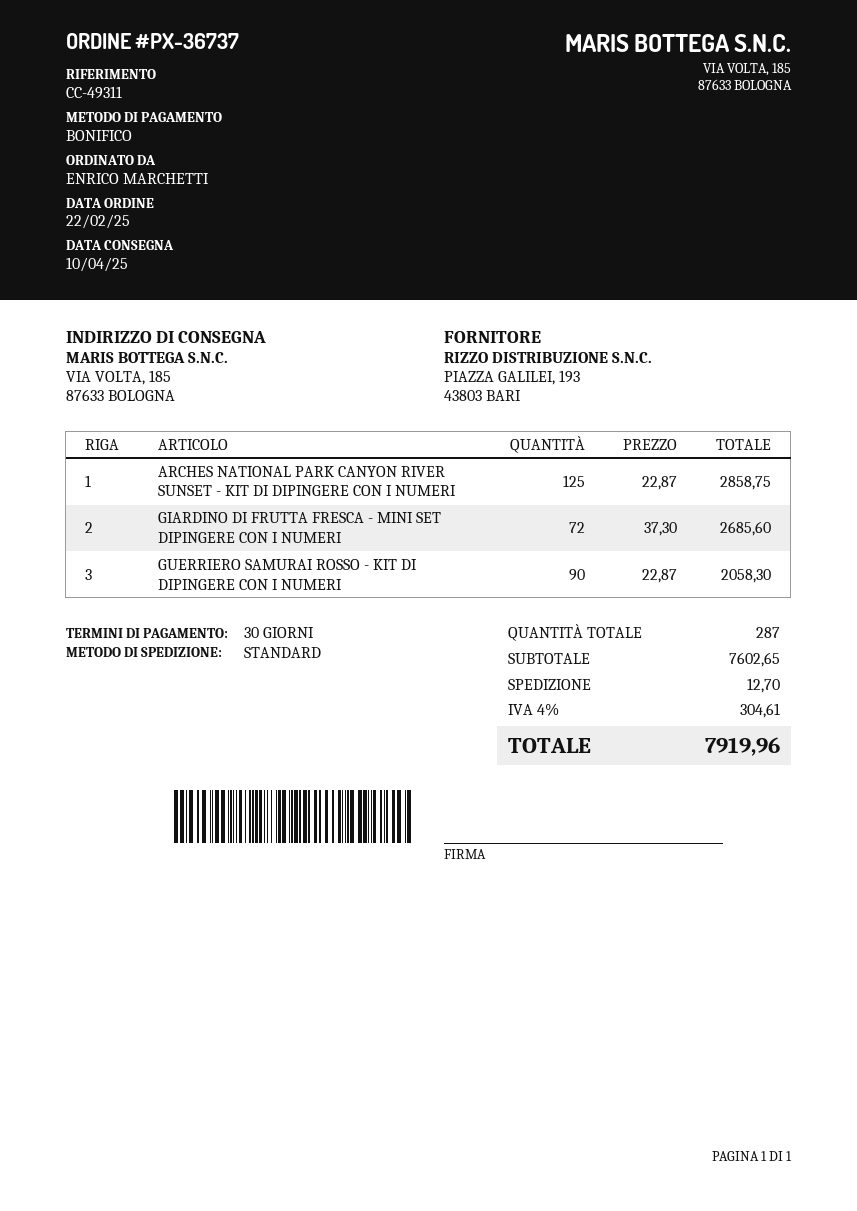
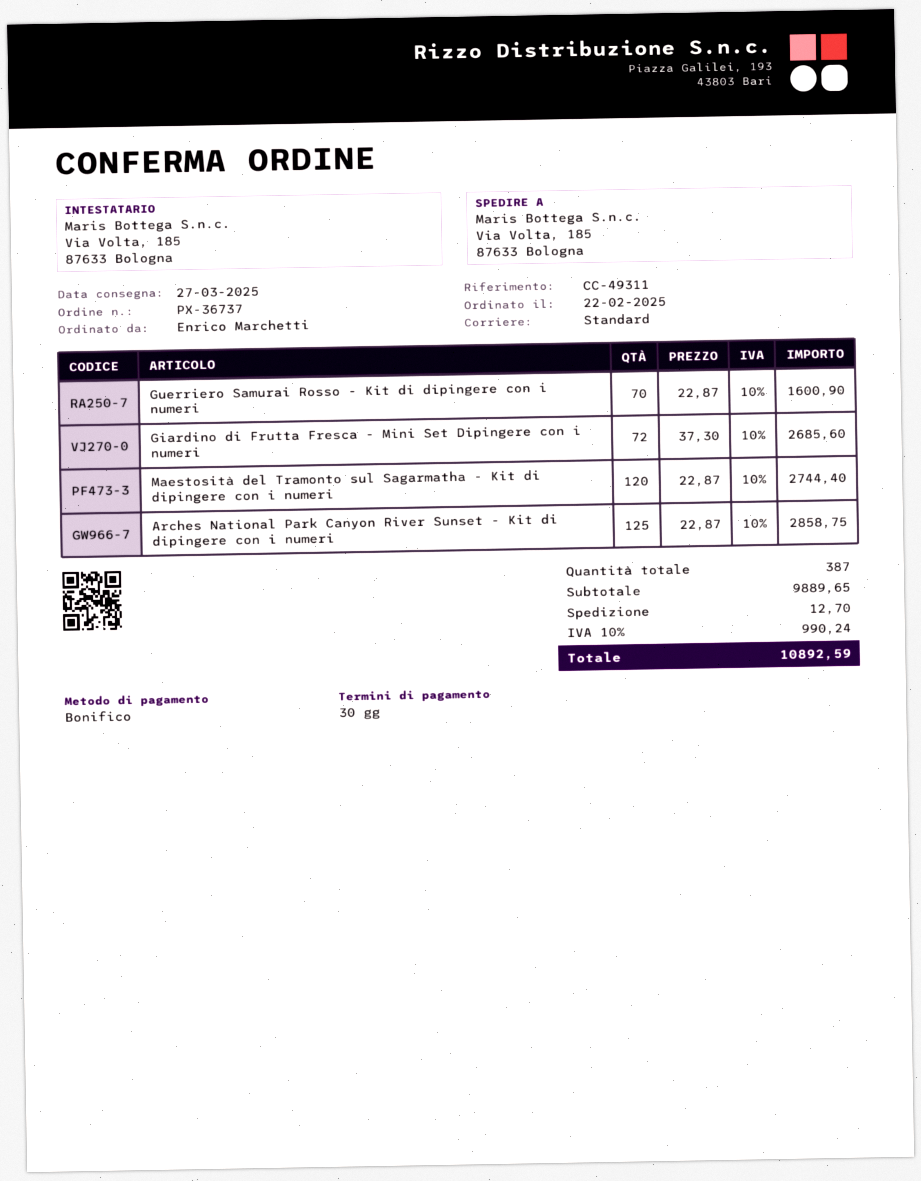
delivery date: 2025-04-10 -> 2025-03-27
GUERRIERO SAMURAI ROSSO - KIT DI DIPINGERE CON I NUMERI: 90 x 22.87 = 2058.30 -> 70 x 22.87 = 1600.90
Maestosità del Tramonto sul Sagarmatha - Kit di dipingere con i numeri: none -> 120 x 22.87 = 2744.40
total quantity: 287 -> 387
subtotal: 7602.65 -> 9889.65
tax: 4% = 304.61 -> 10% = 990.24
total: 7919.96 -> 10892.59

